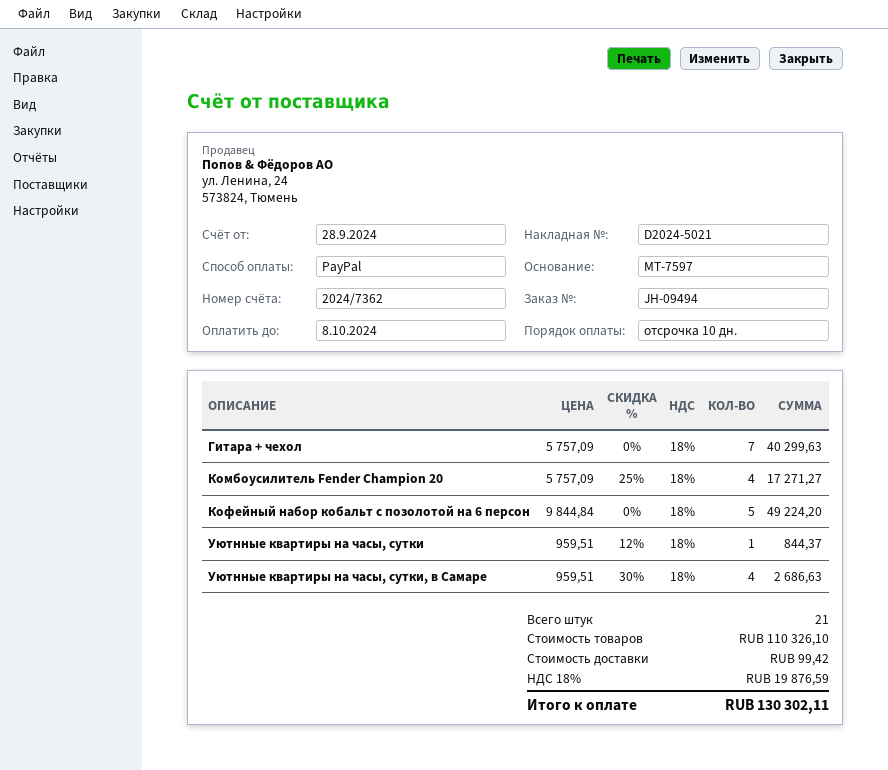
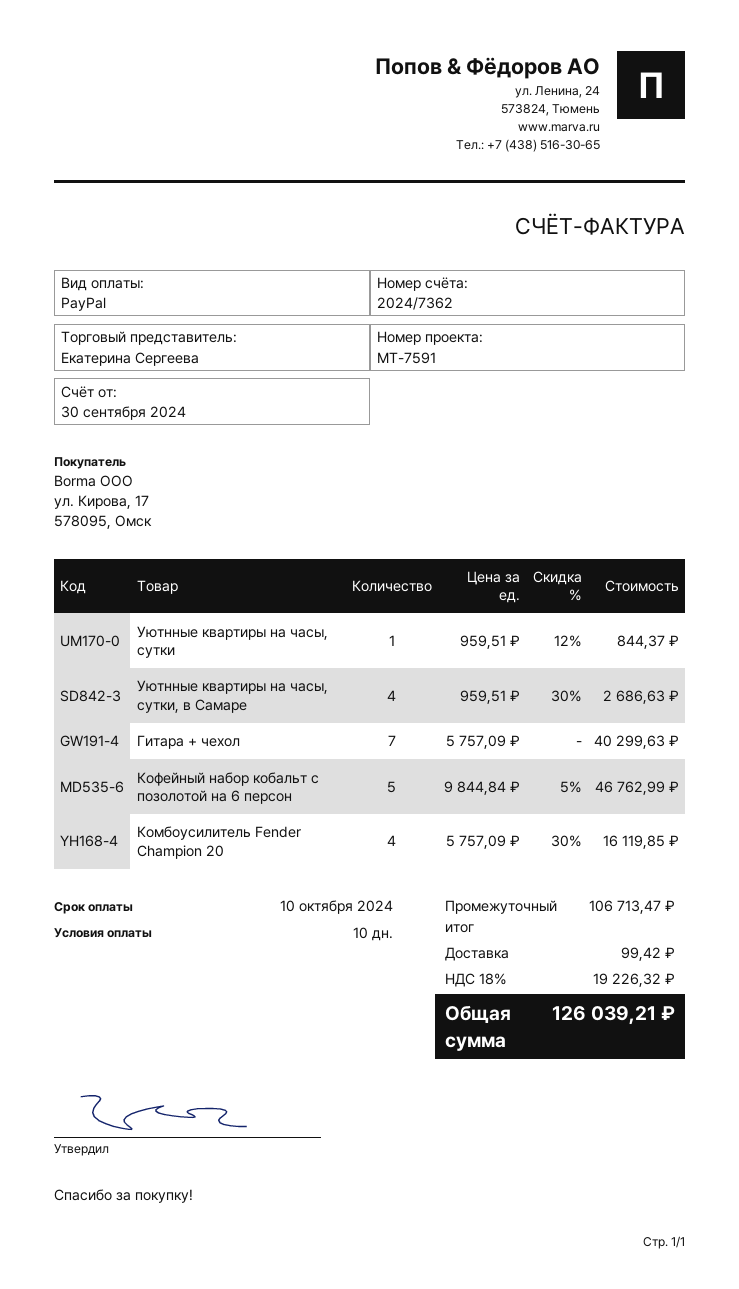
invoice date: 2024-09-28 -> 2024-09-30
due date: 2024-10-08 -> 2024-10-10
reference: MT-7597 -> MT-7591
Комбоусилитель Fender Champion 20: 4 x 5757.09 - 25% = 17271.27 -> 4 x 5757.09 - 30% = 16119.85
Кофейный набор кобальт с позолотой на 6 персон: 5 x 9844.84 = 49224.20 -> 5 x 9844.84 - 5% = 46762.99
subtotal: 110326.10 -> 106713.47
tax: 18% = 19876.59 -> 18% = 19226.32
total: 130302.11 -> 126039.21

